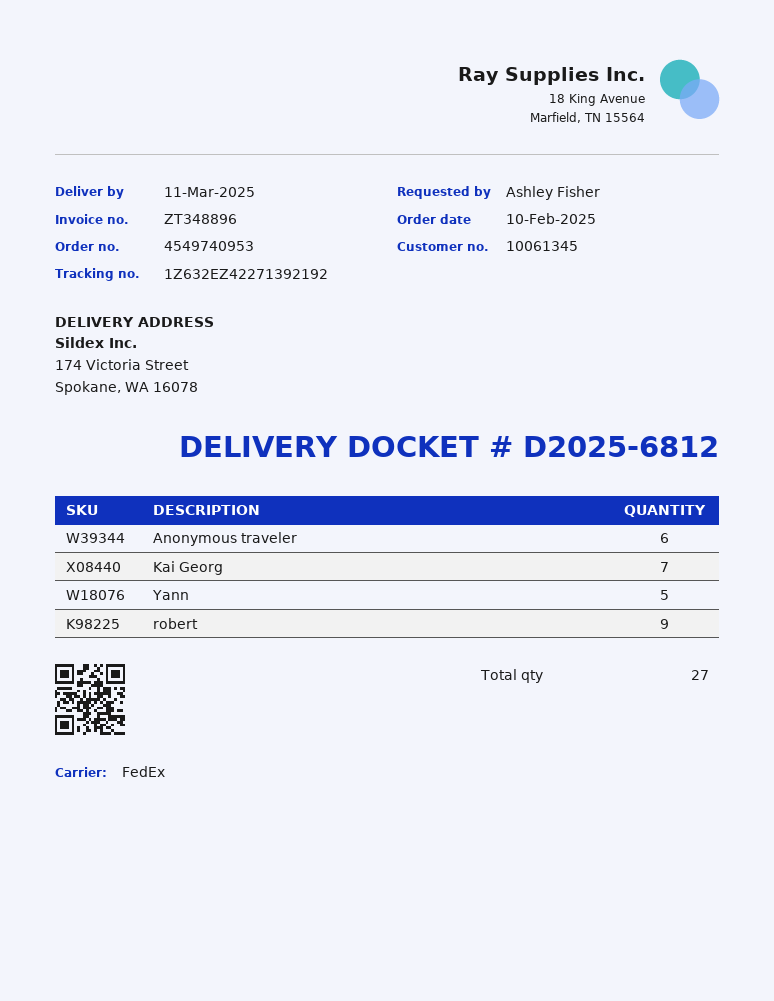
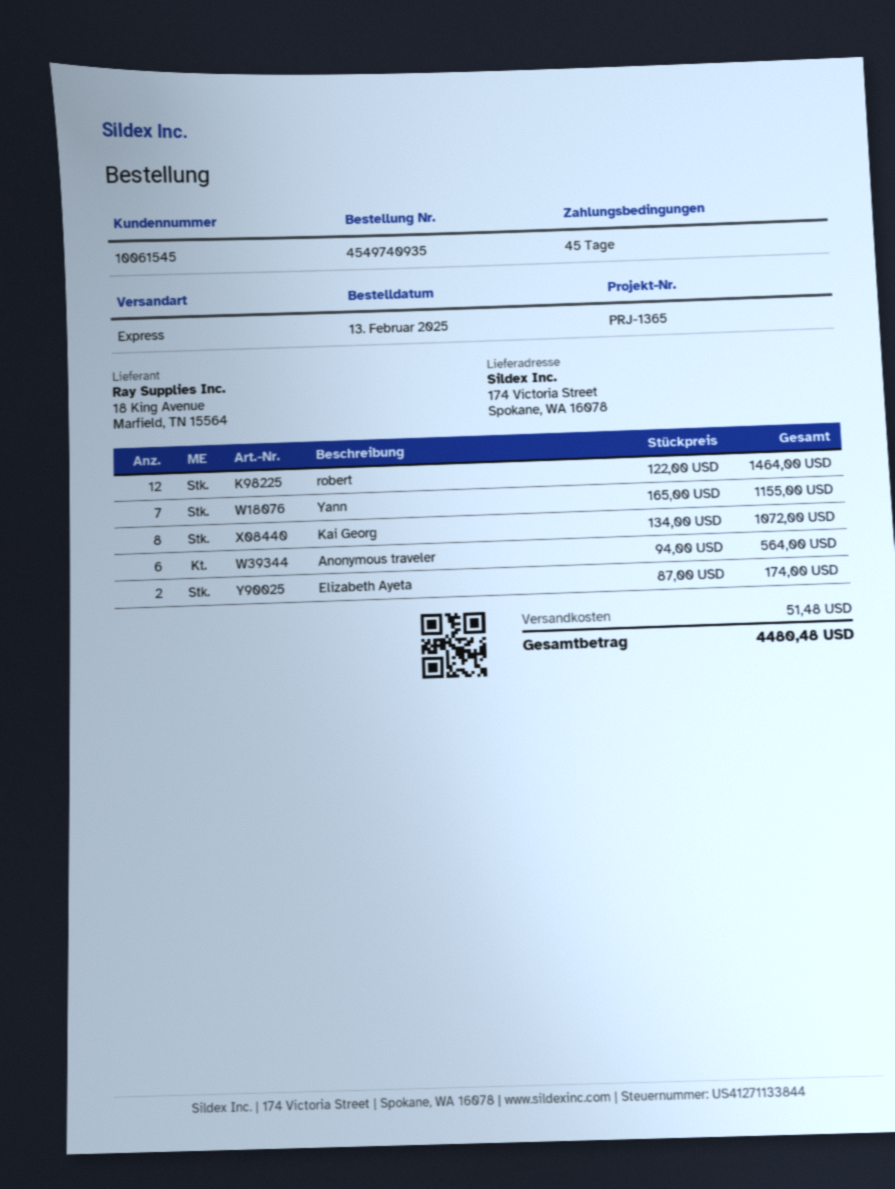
order number: 4549740953 -> 4549740935
order date: 2025-02-10 -> 2025-02-13
customer number: 10061345 -> 10061545
shipping method: FedEx -> express
Kai Georg: 7 -> 8
Yann: 5 -> 7
robert: 9 -> 12
Elizabeth Ayeta: none -> 2

